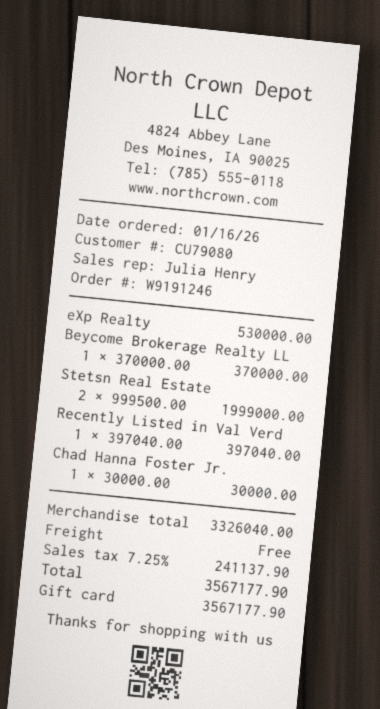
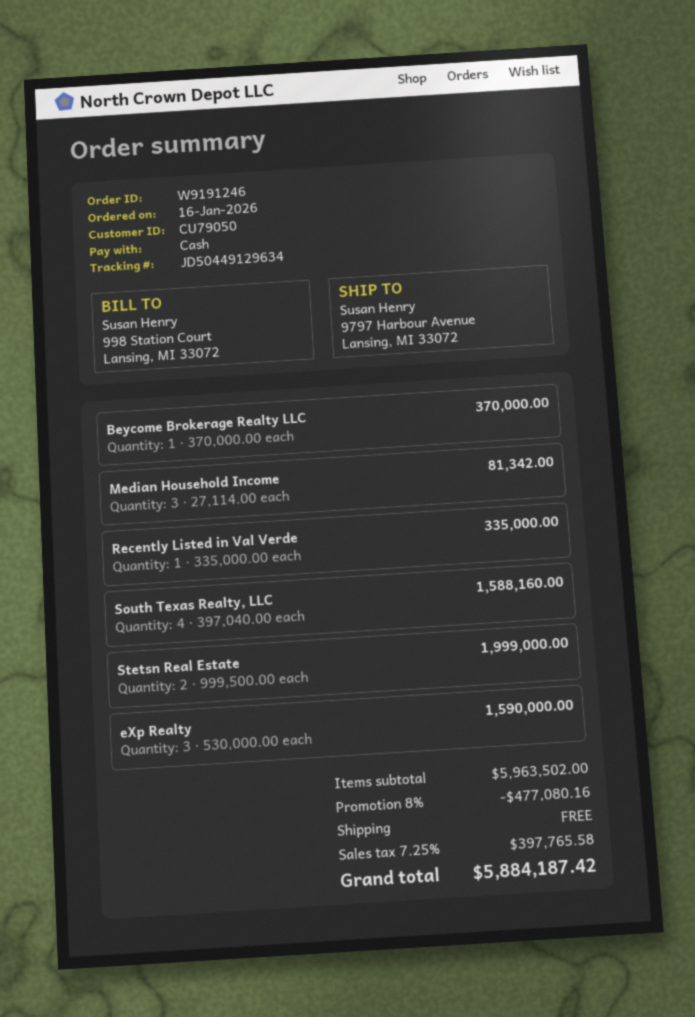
customer number: CU79080 -> CU79050
payment method: gift card -> cash
eXp Realty: 1 x 530000.00 = 530000.00 -> 3 x 530000.00 = 1590000.00
Recently Listed in Val Verd: 1 x 397040.00 = 397040.00 -> 1 x 335000.00 = 335000.00
Chad Hanna Foster Jr.: 1 x 30000.00 = 30000.00 -> none
Median Household Income: none -> 3 x 27114.00 = 81342.00
South Texas Realty, LLC: none -> 4 x 397040.00 = 1588160.00
subtotal: 3326040.00 -> 5963502.00
discount: none -> 8% = 477080.16
tax: 7.25% = 241137.90 -> 7.25% = 397765.58
total: 3567177.90 -> 5884187.42

